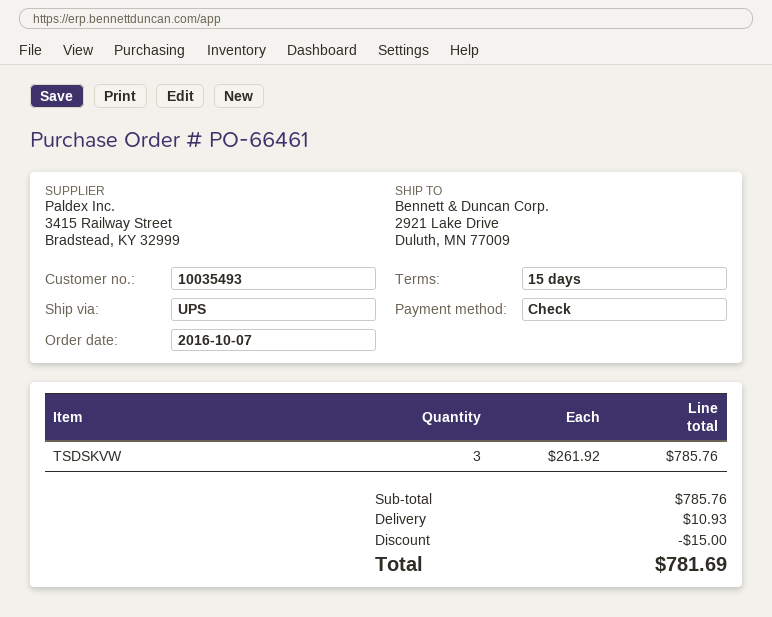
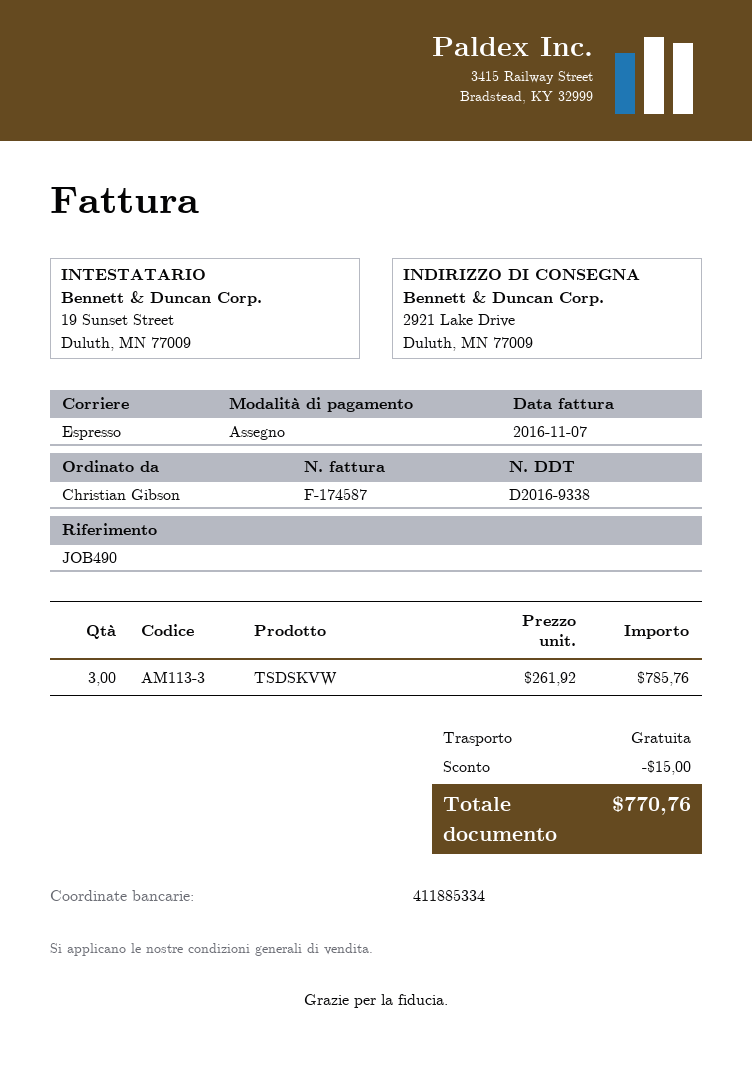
shipping method: UPS -> express
shipping: 10.93 -> 0.00
total: 781.69 -> 770.76

